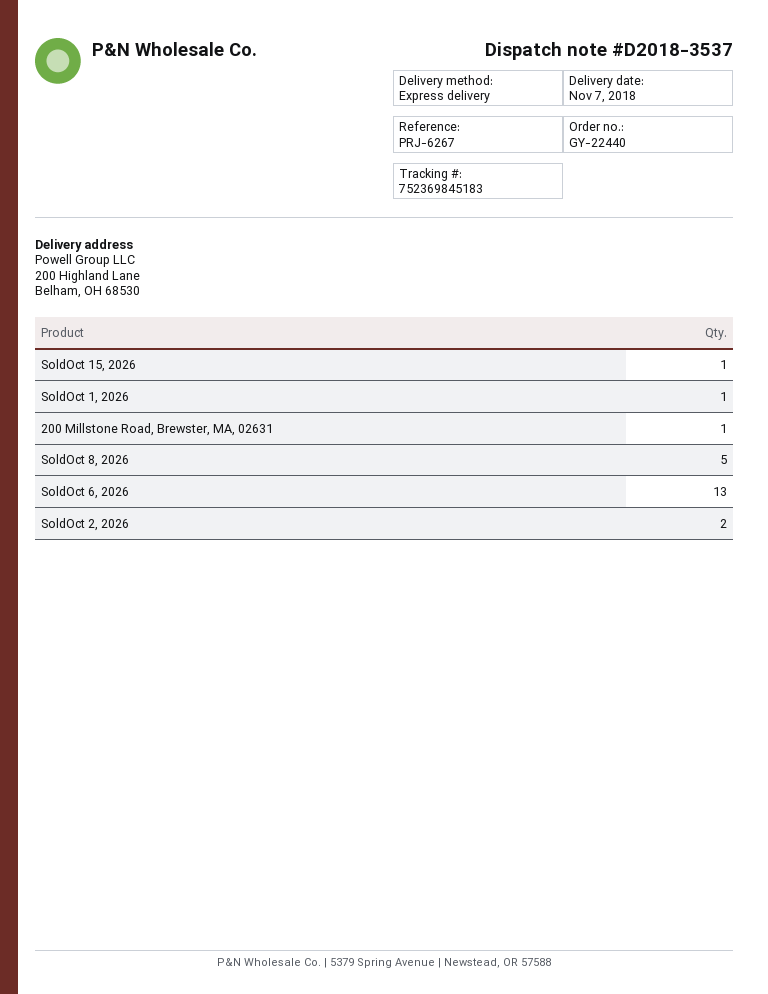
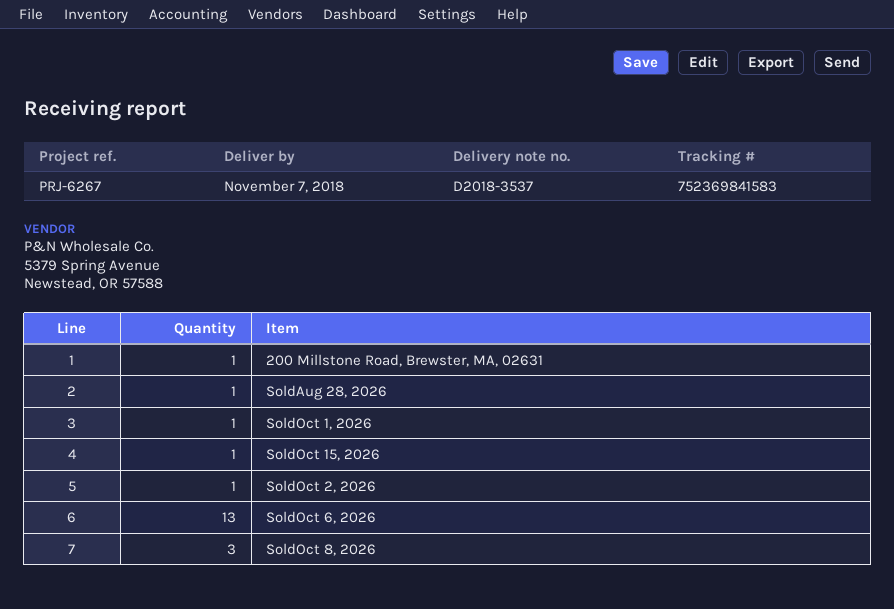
tracking number: 752369845183 -> 752369841583
SoldOct 8, 2026: 5 -> 3
SoldOct 2, 2026: 2 -> 1
SoldAug 28, 2026: none -> 1

